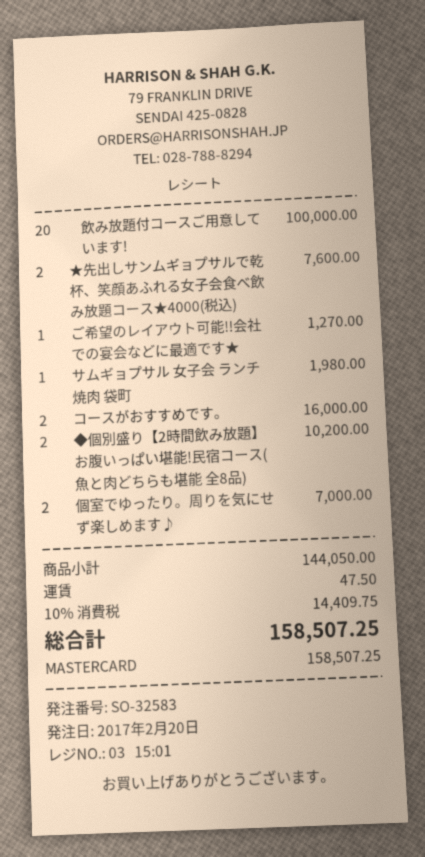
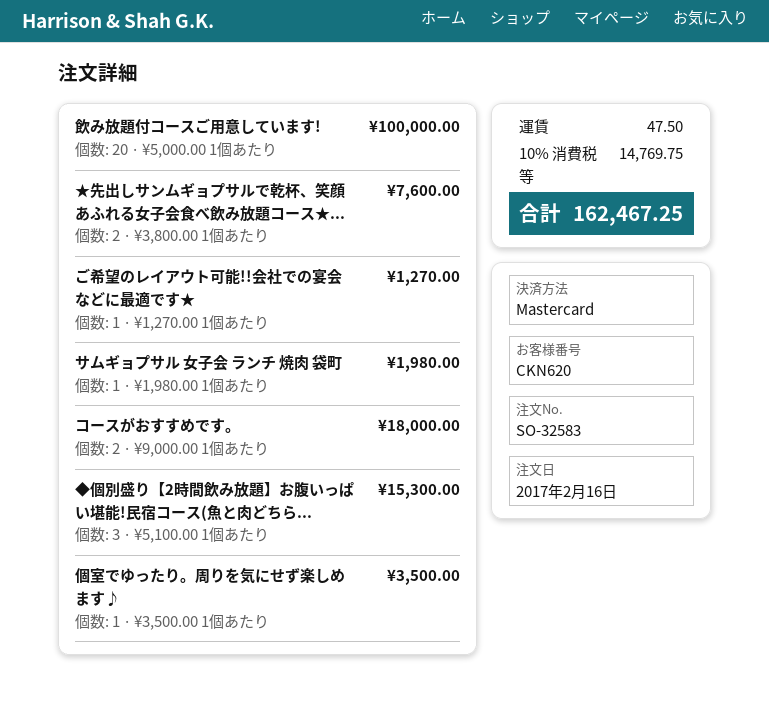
order date: 2017-02-20 -> 2017-02-16
コースがおすすめです。: 2 for 16000.00 -> 2 for 18000.00
◆個別盛り【2時間飲み放題】お腹いっぱい堪能!民宿コース(魚と肉どちらも堪能 全8品): 2 for 10200.00 -> 3 for 15300.00
個室でゆったり。周りを気にせず楽しめます♪: 2 for 7000.00 -> 1 for 3500.00
tax: 10% = 14409.75 -> 10% = 14769.75
total: 158507.25 -> 162467.25

